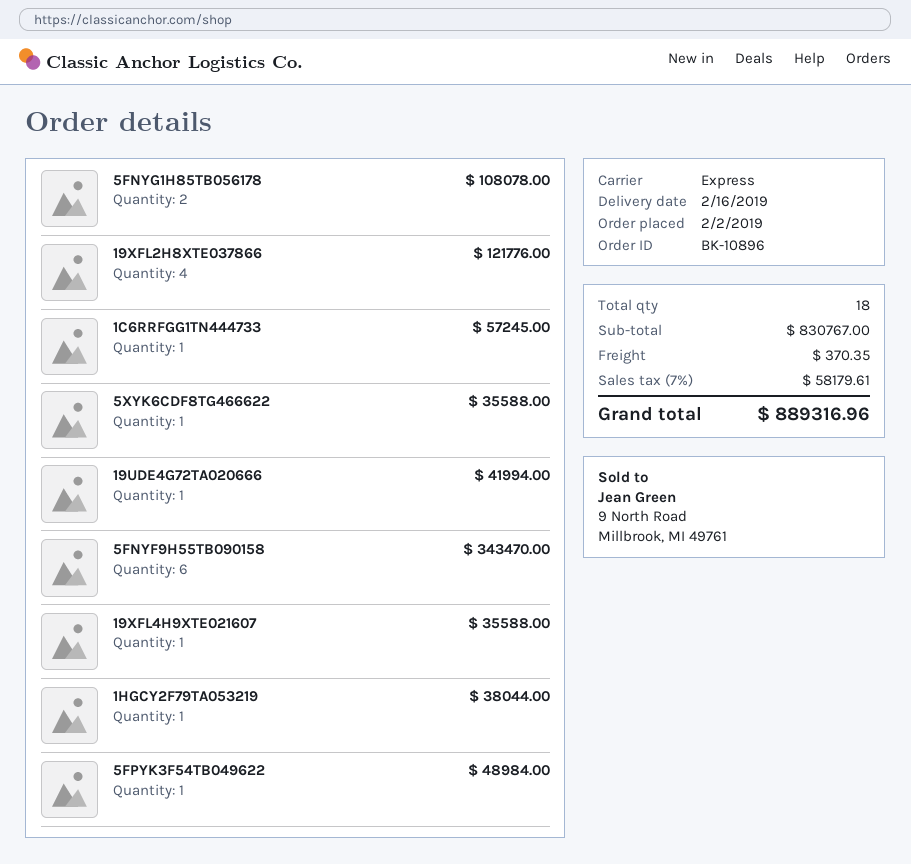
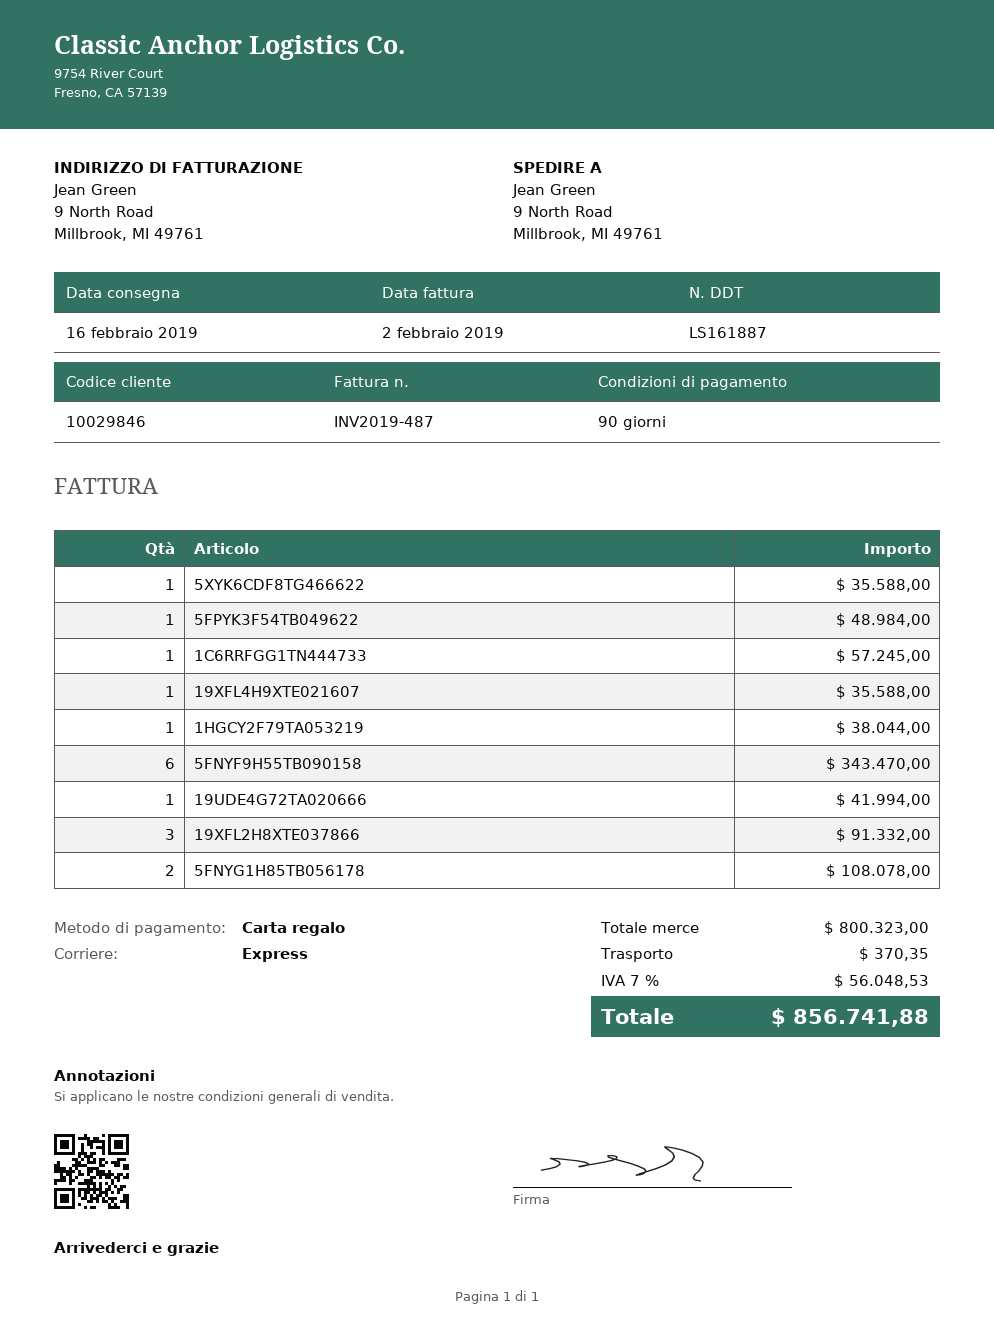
19XFL2H8XTE037866: 4 for 121776.00 -> 3 for 91332.00
subtotal: 830767.00 -> 800323.00
tax: 7% = 58179.61 -> 7% = 56048.53
total: 889316.96 -> 856741.88

